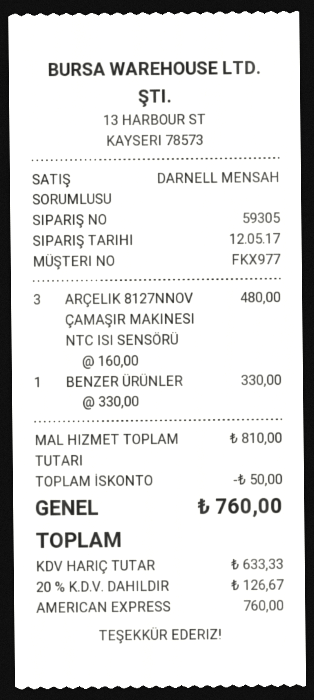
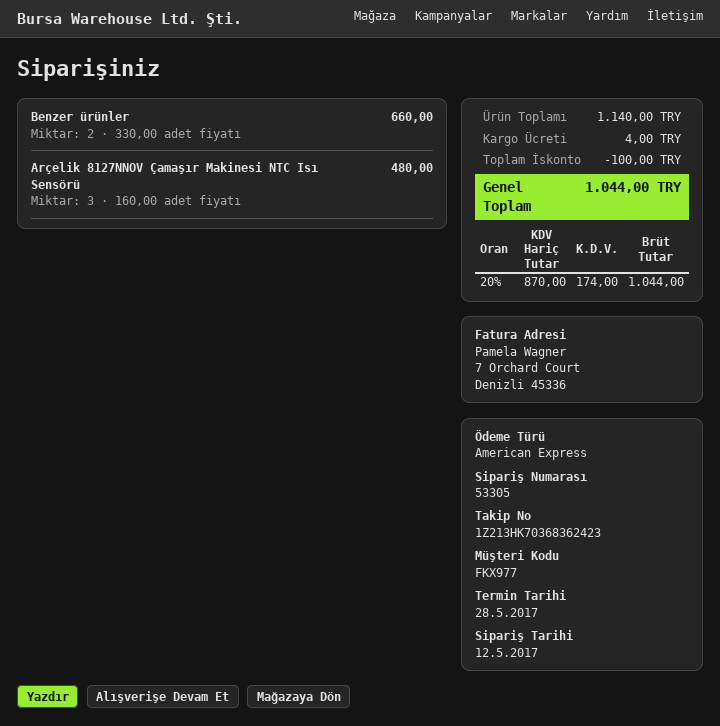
order number: 59305 -> 53305
BENZER ÜRÜNLER: 1 x 330.00 = 330.00 -> 2 x 330.00 = 660.00
subtotal: 810.00 -> 1140.00
discount: 50.00 -> 100.00
shipping: none -> 4.00
net: 633.33 -> 870.00
tax: 20% = 126.67 -> 20% = 174.00
total: 760.00 -> 1044.00

